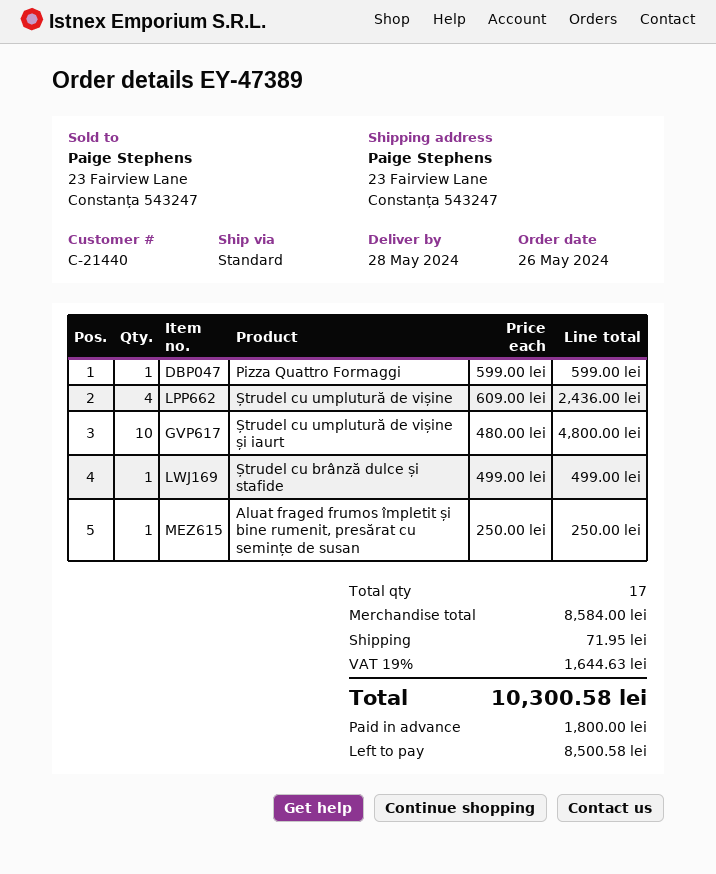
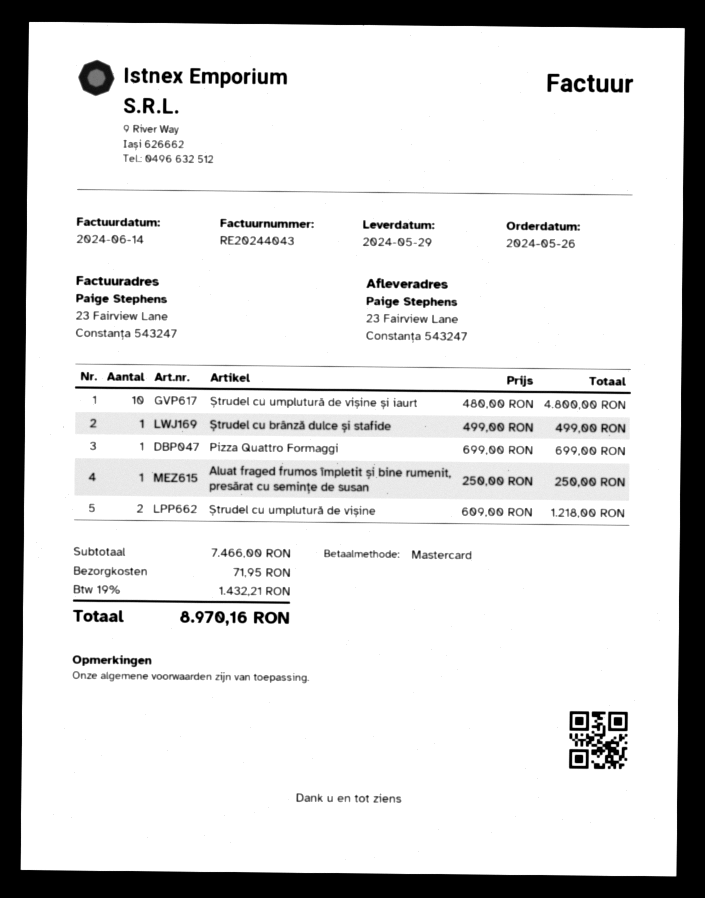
delivery date: 2024-05-28 -> 2024-05-29
Pizza Quattro Formaggi: 1 x 599.00 = 599.00 -> 1 x 699.00 = 699.00
Ștrudel cu umplutură de vișine: 4 x 609.00 = 2436.00 -> 2 x 609.00 = 1218.00
subtotal: 8584.00 -> 7466.00
tax: 19% = 1644.63 -> 19% = 1432.21
total: 10300.58 -> 8970.16

